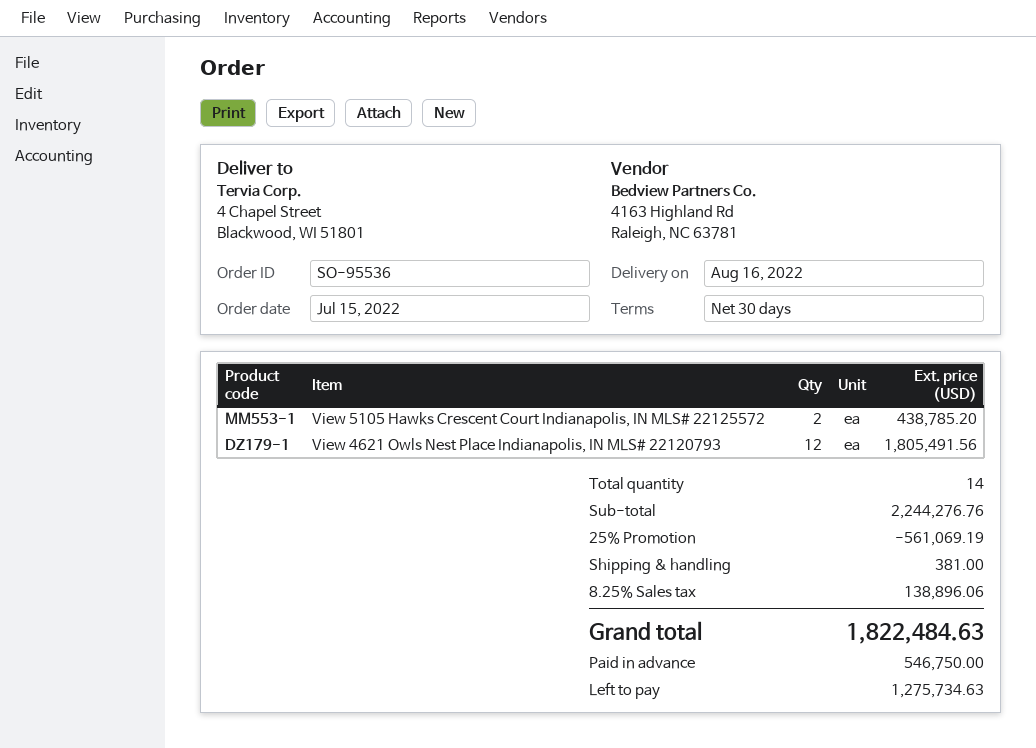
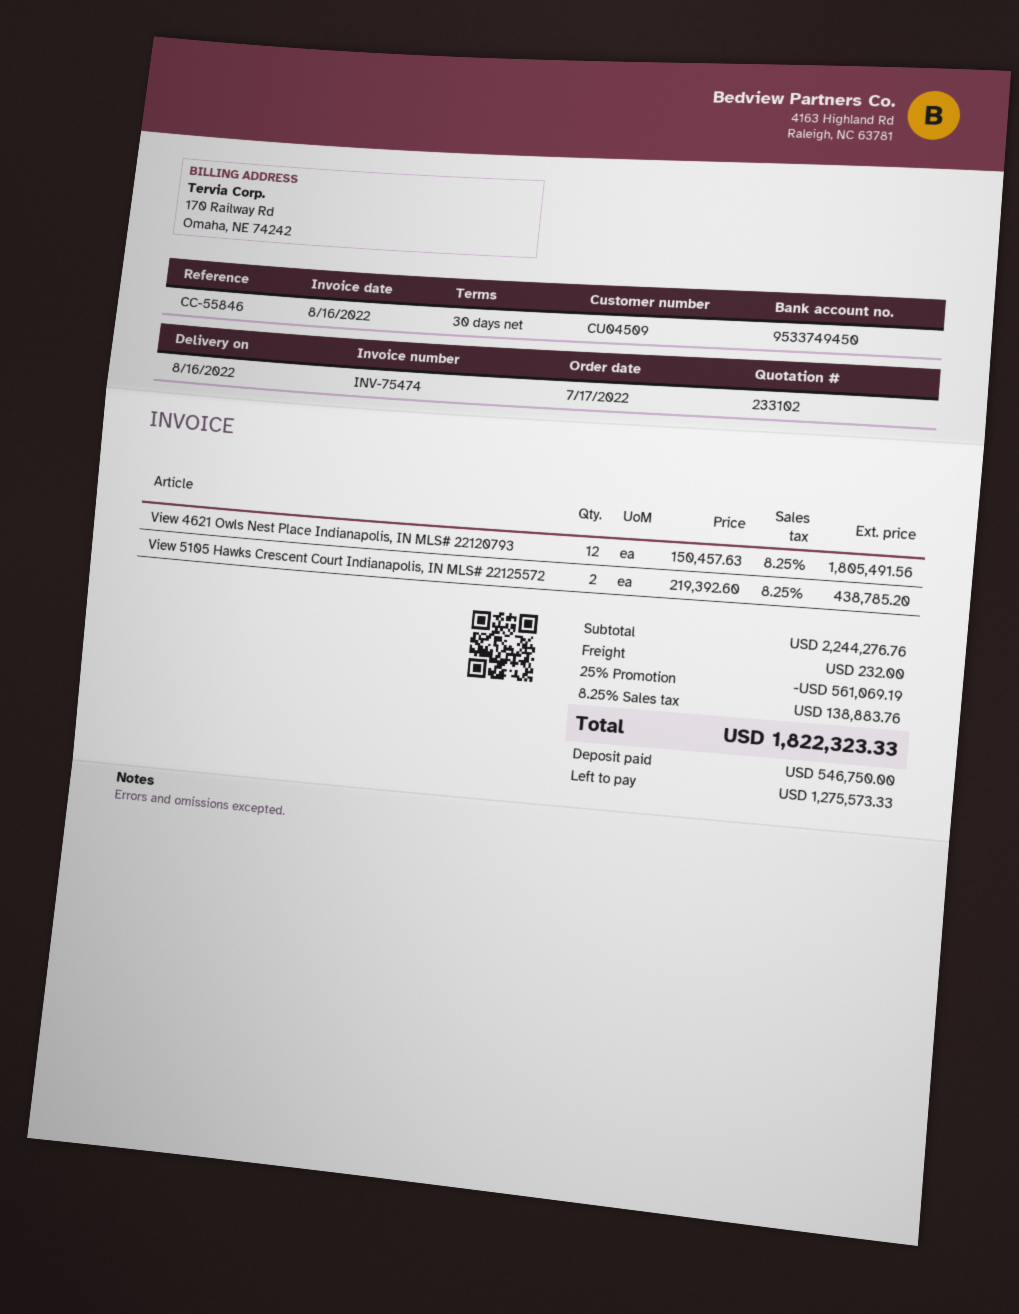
order date: 2022-07-15 -> 2022-07-17
shipping: 381.00 -> 232.00
tax: 8.25% = 138896.06 -> 8.25% = 138883.76
total: 1822484.63 -> 1822323.33
balance: 1275734.63 -> 1275573.33

